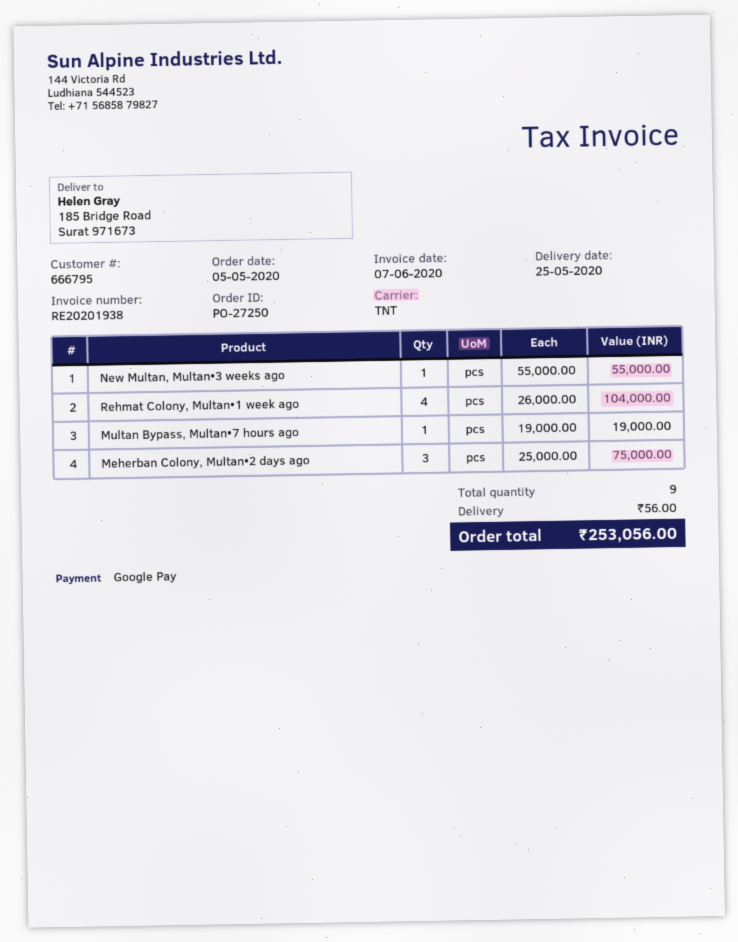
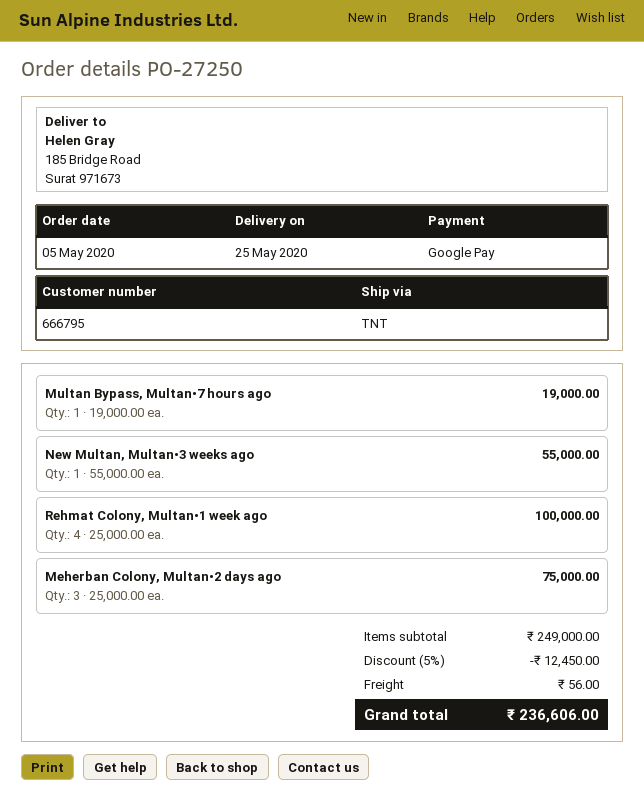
Rehmat Colony, Multan•1 week ago: 4 x 26000.00 = 104000.00 -> 4 x 25000.00 = 100000.00
discount: none -> 5% = 12450.00
total: 253056.00 -> 236606.00

